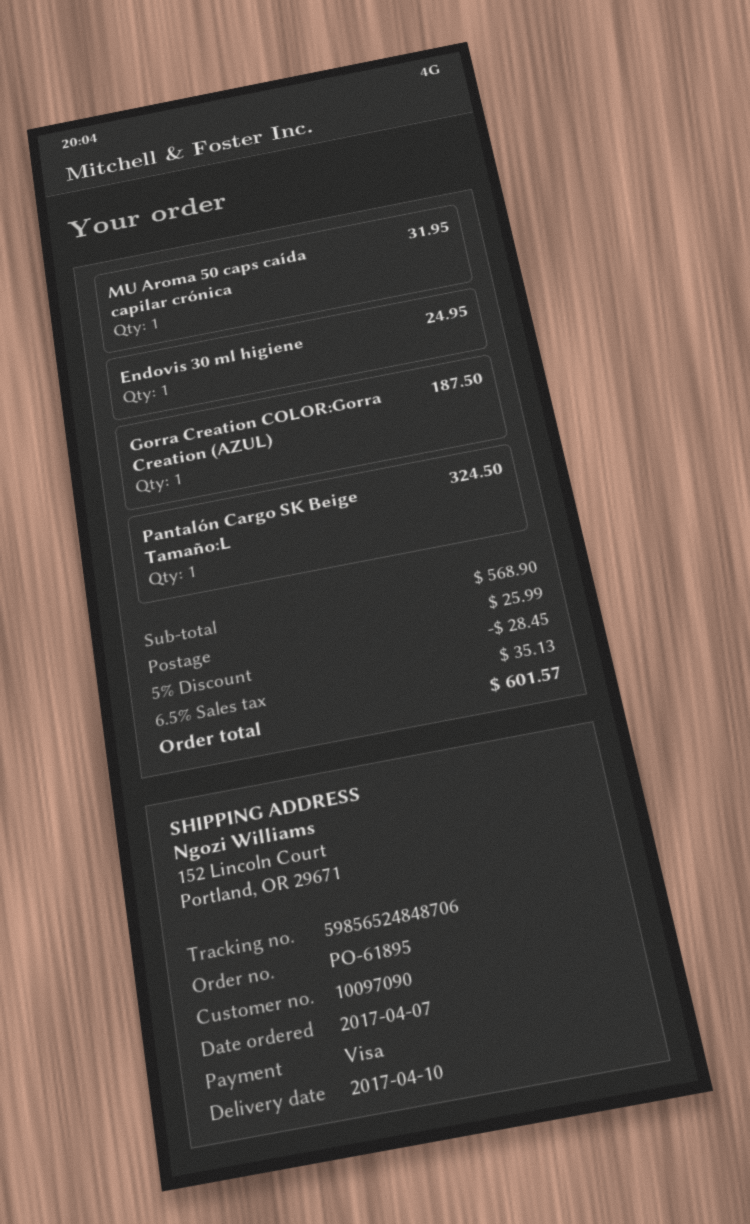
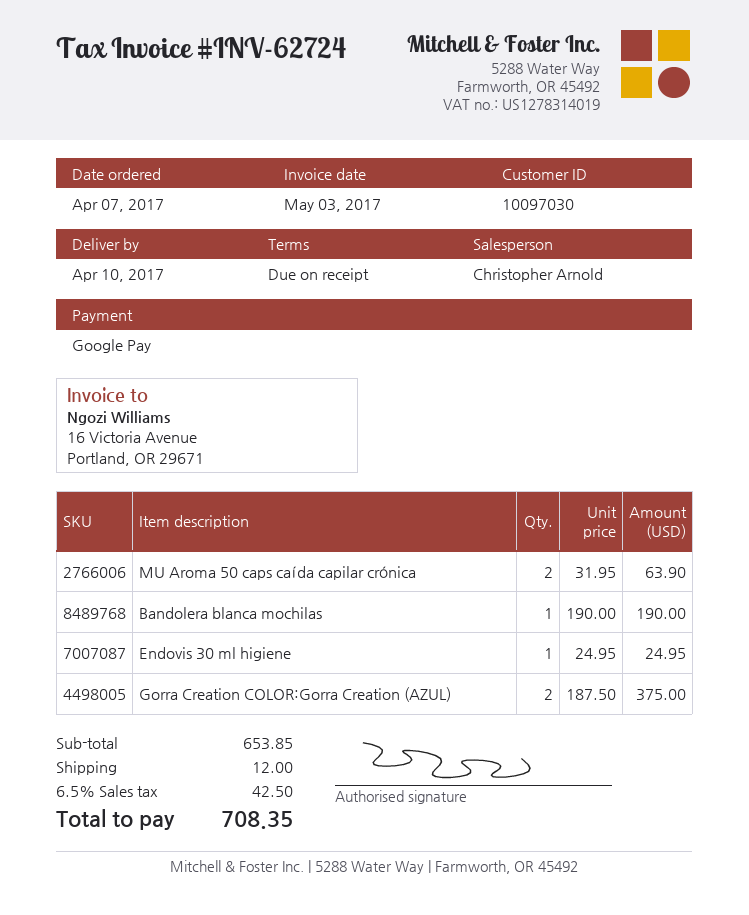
customer number: 10097090 -> 10097030
payment method: Visa -> Google Pay
MU Aroma 50 caps caída capilar crónica: 1 for 31.95 -> 2 for 63.90
Gorra Creation COLOR:Gorra Creation (AZUL): 1 for 187.50 -> 2 for 375.00
Pantalón Cargo SK Beige Tamaño:L: 1 for 324.50 -> none
Bandolera blanca mochilas: none -> 1 for 190.00
subtotal: 568.90 -> 653.85
discount: 5% = 28.45 -> none
shipping: 25.99 -> 12.00
tax: 6.5% = 35.13 -> 6.5% = 42.50
total: 601.57 -> 708.35

